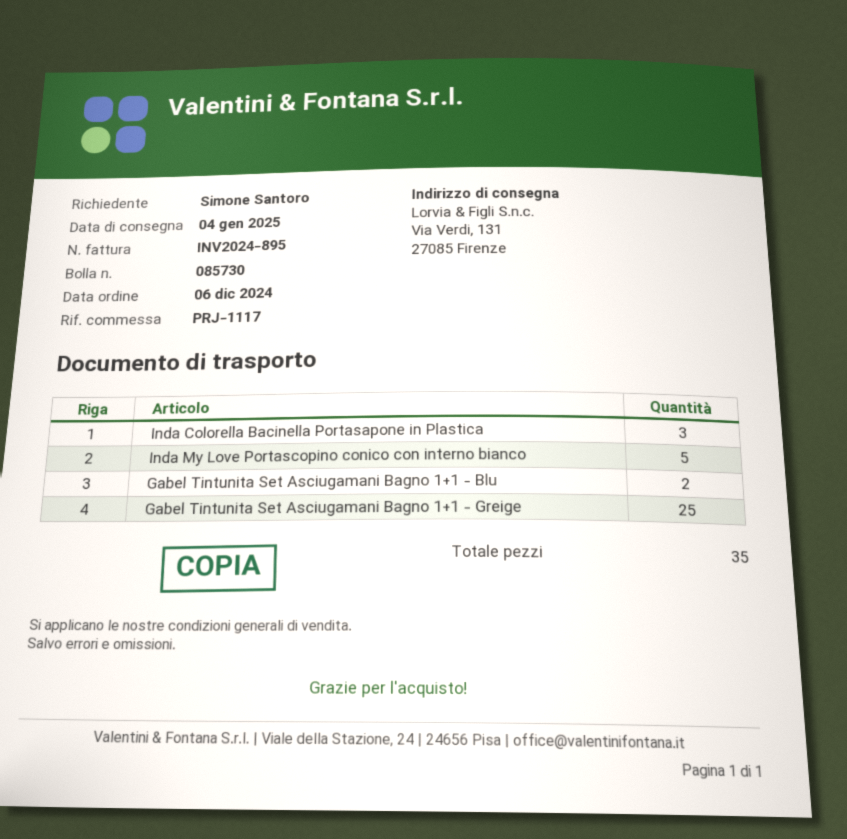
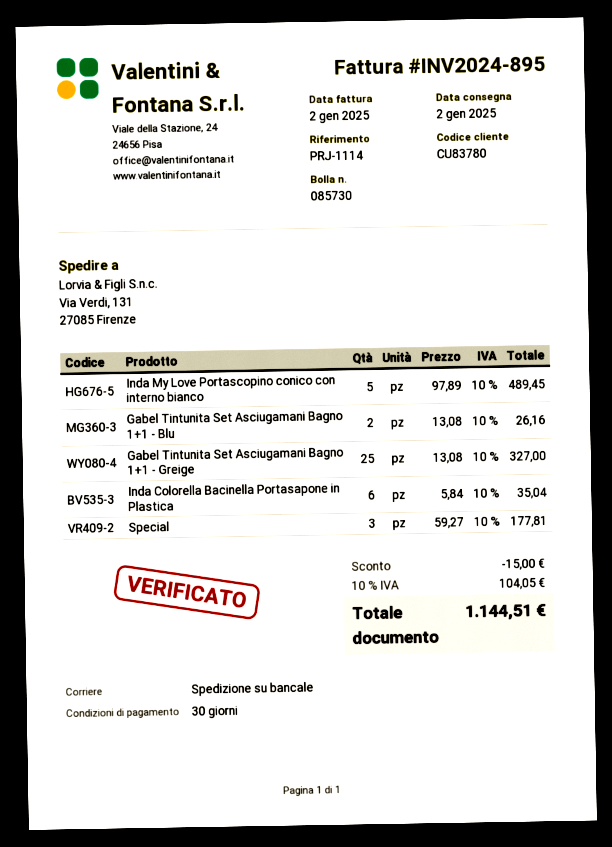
delivery date: 2025-01-04 -> 2025-01-02
reference: PRJ-1117 -> PRJ-1114
Inda Colorella Bacinella Portasapone in Plastica: 3 -> 6
Special: none -> 3

